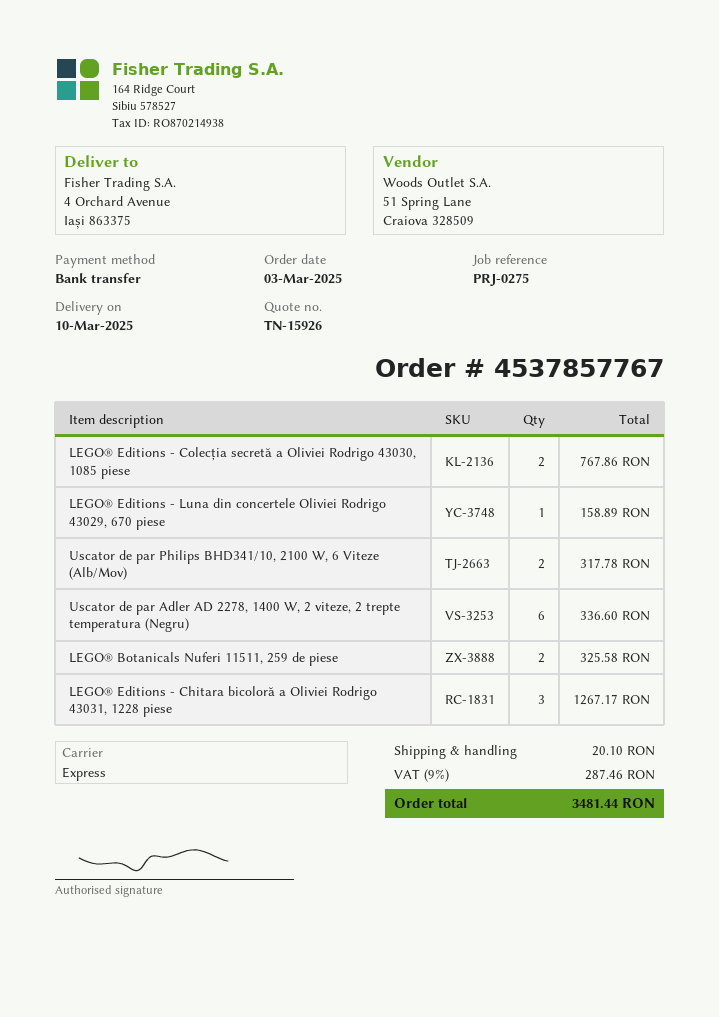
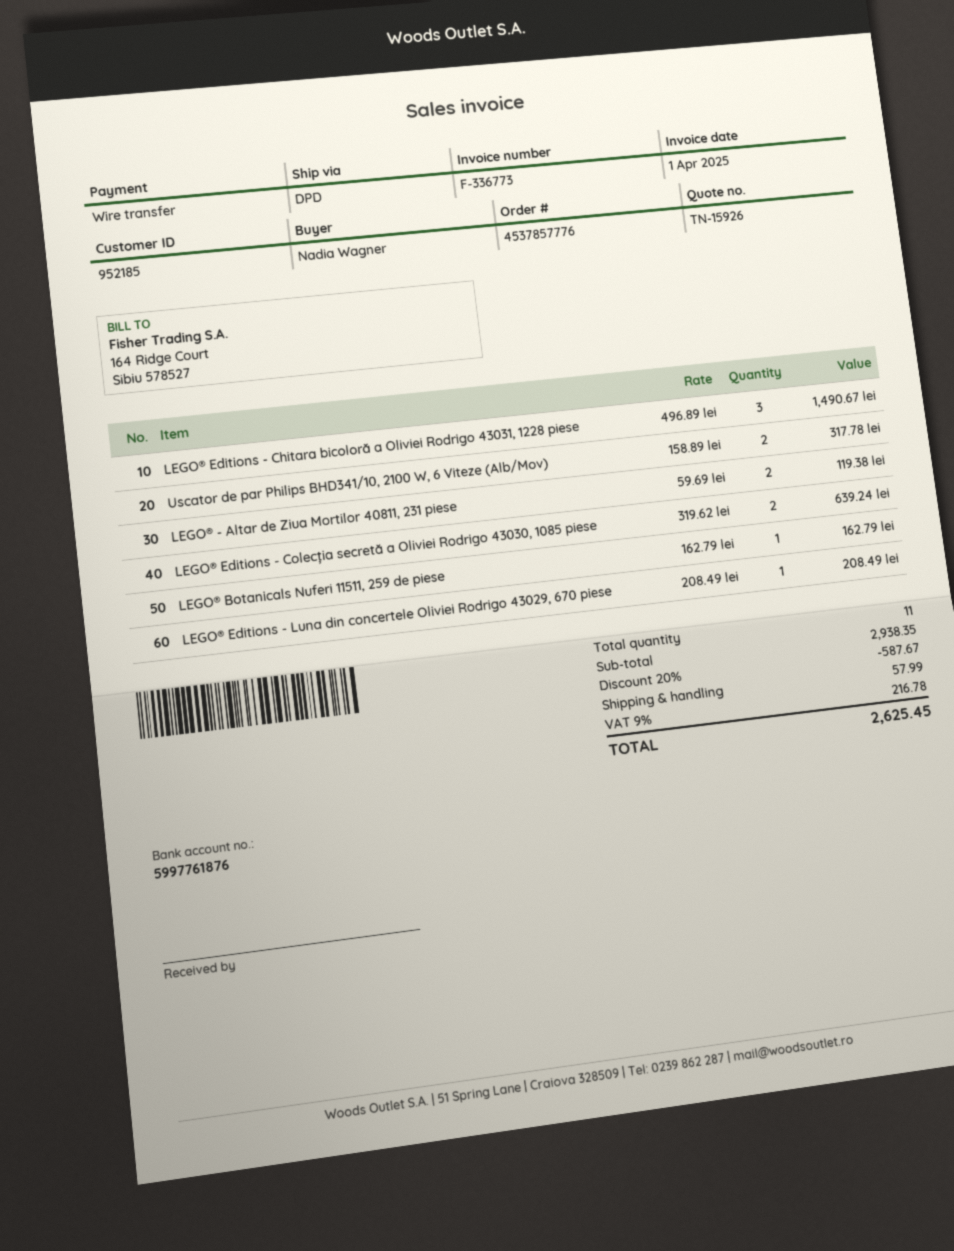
order number: 4537857767 -> 4537857776
shipping method: express -> DPD
LEGO® Editions - Colecția secretă a Oliviei Rodrigo 43030, 1085 piese: 2 for 767.86 -> 2 for 639.24
LEGO® Editions - Luna din concertele Oliviei Rodrigo 43029, 670 piese: 1 for 158.89 -> 1 for 208.49
Uscator de par Adler AD 2278, 1400 W, 2 viteze, 2 trepte temperatura (Negru): 6 for 336.60 -> none
LEGO® Botanicals Nuferi 11511, 259 de piese: 2 for 325.58 -> 1 for 162.79
LEGO® Editions - Chitara bicoloră a Oliviei Rodrigo 43031, 1228 piese: 3 for 1267.17 -> 3 for 1490.67
LEGO® - Altar de Ziua Mortilor 40811, 231 piese: none -> 2 for 119.38
discount: none -> 20% = 587.67
shipping: 20.10 -> 57.99
tax: 9% = 287.46 -> 9% = 216.78
total: 3481.44 -> 2625.45

